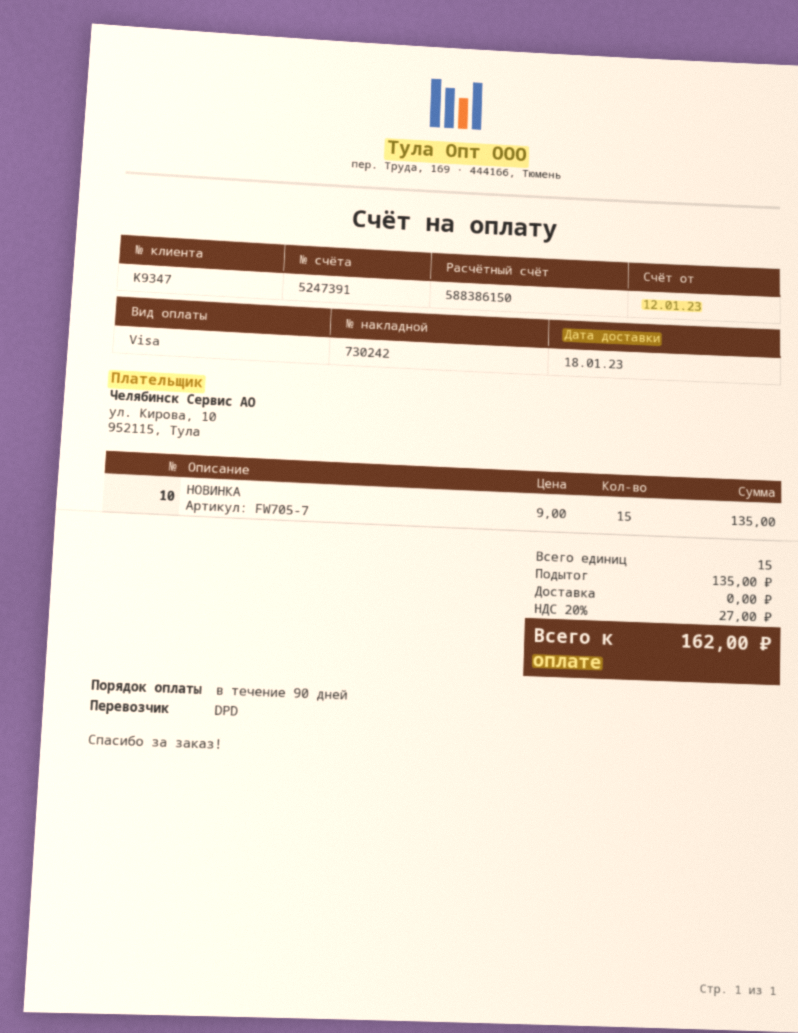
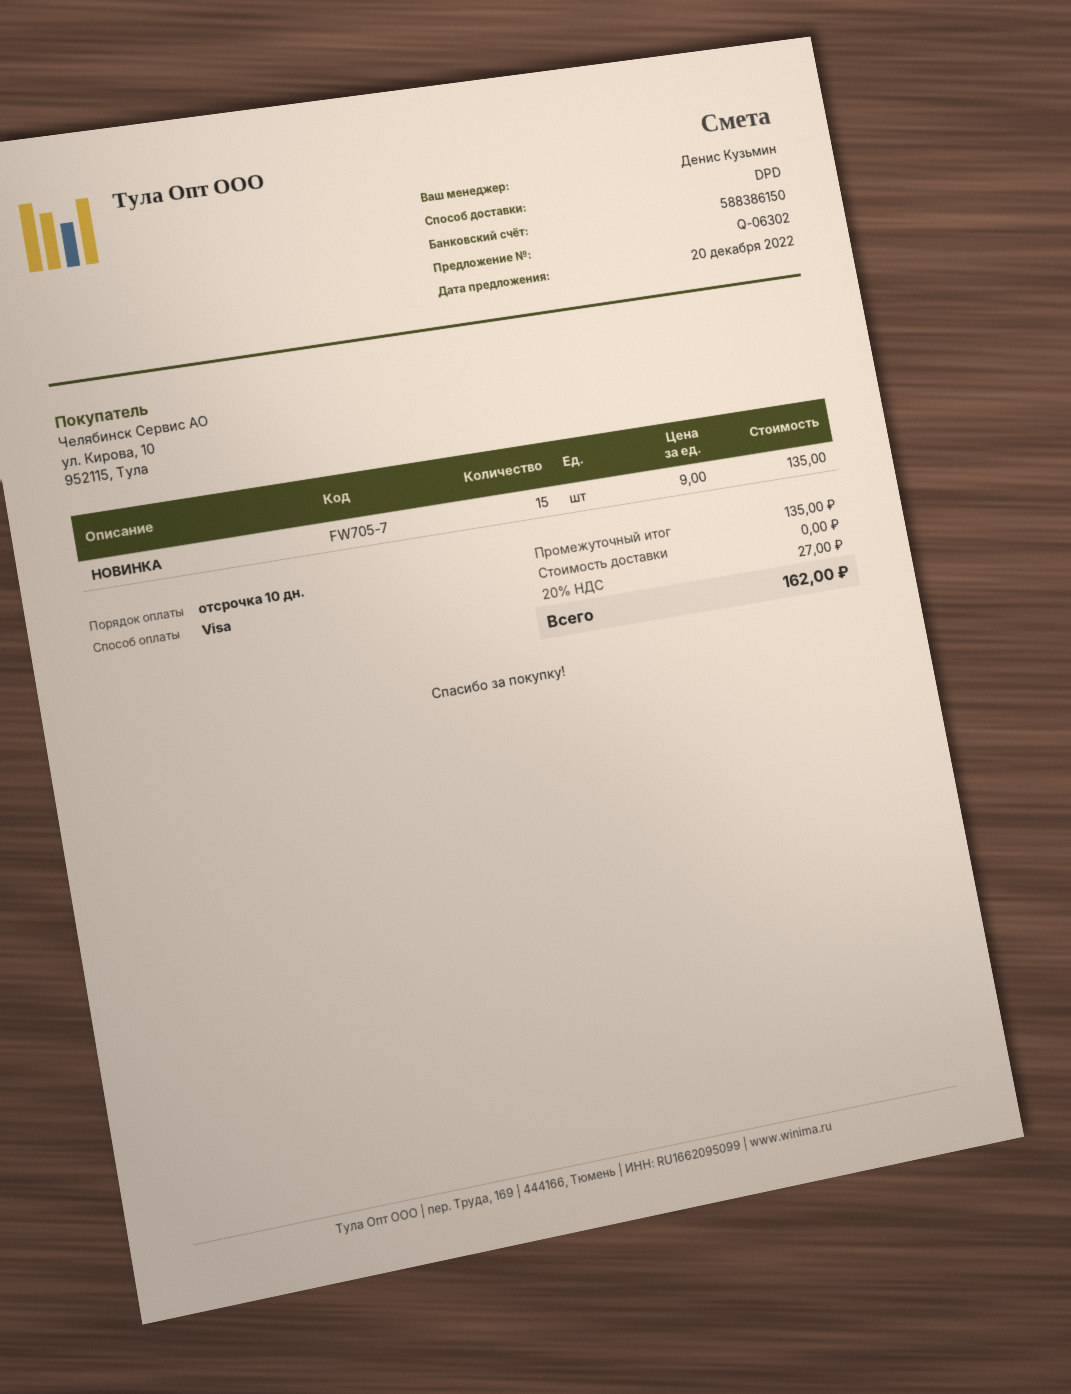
payment terms: 90 days -> 10 days

